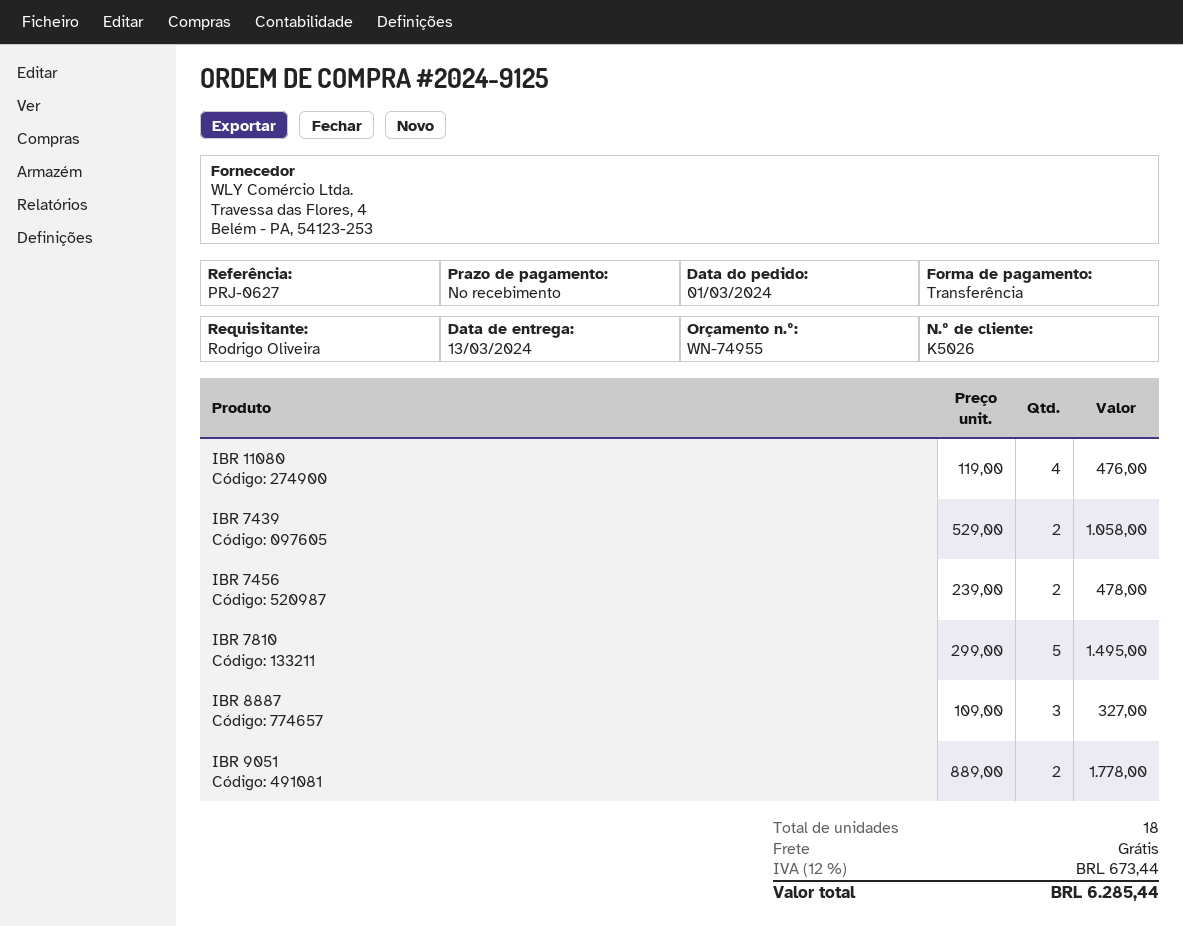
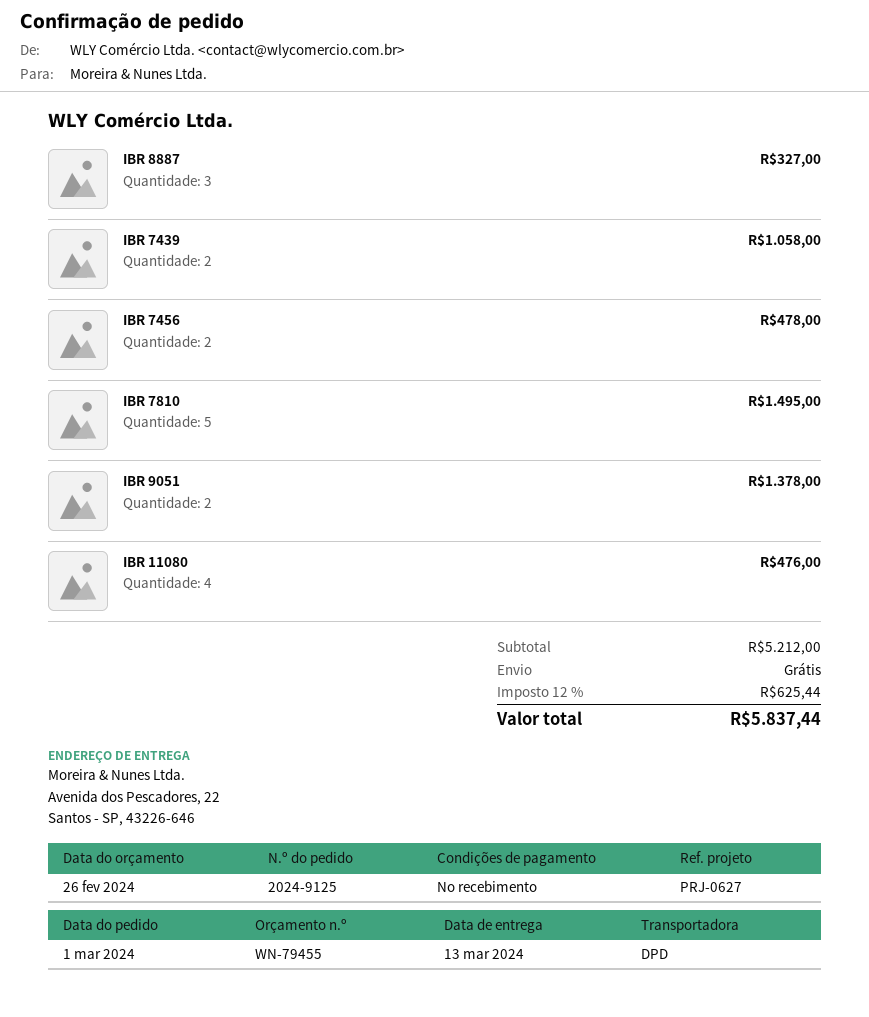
quote number: WN-74955 -> WN-79455
IBR 9051: 2 for 1778.00 -> 2 for 1378.00
tax: 12% = 673.44 -> 12% = 625.44
total: 6285.44 -> 5837.44

